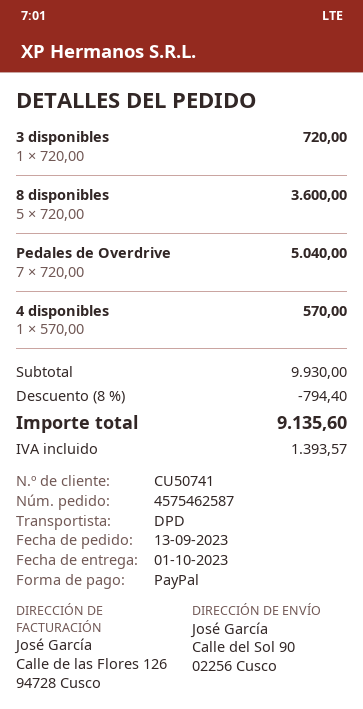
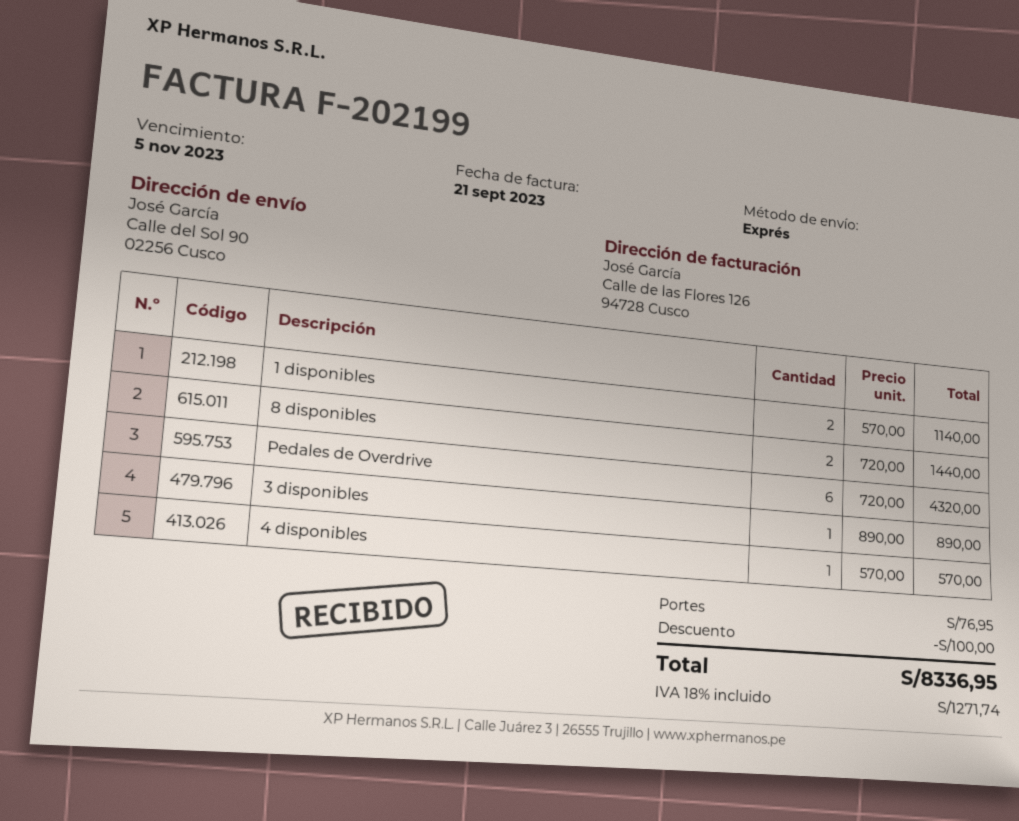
shipping method: DPD -> express
3 disponibles: 1 x 720.00 = 720.00 -> 1 x 890.00 = 890.00
8 disponibles: 5 x 720.00 = 3600.00 -> 2 x 720.00 = 1440.00
Pedales de Overdrive: 7 x 720.00 = 5040.00 -> 6 x 720.00 = 4320.00
1 disponibles: none -> 2 x 570.00 = 1140.00
discount: 794.40 -> 100.00
shipping: none -> 76.95
tax: 1393.57 -> 1271.74
total: 9135.60 -> 8336.95

